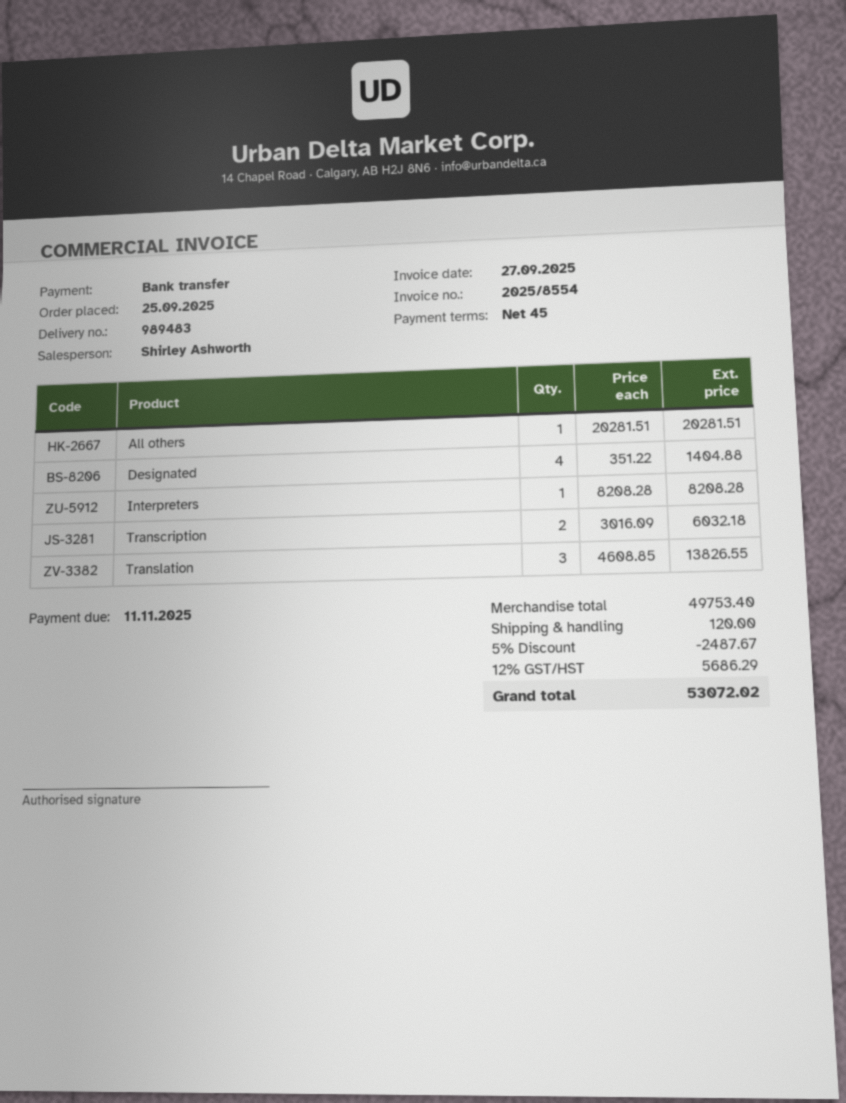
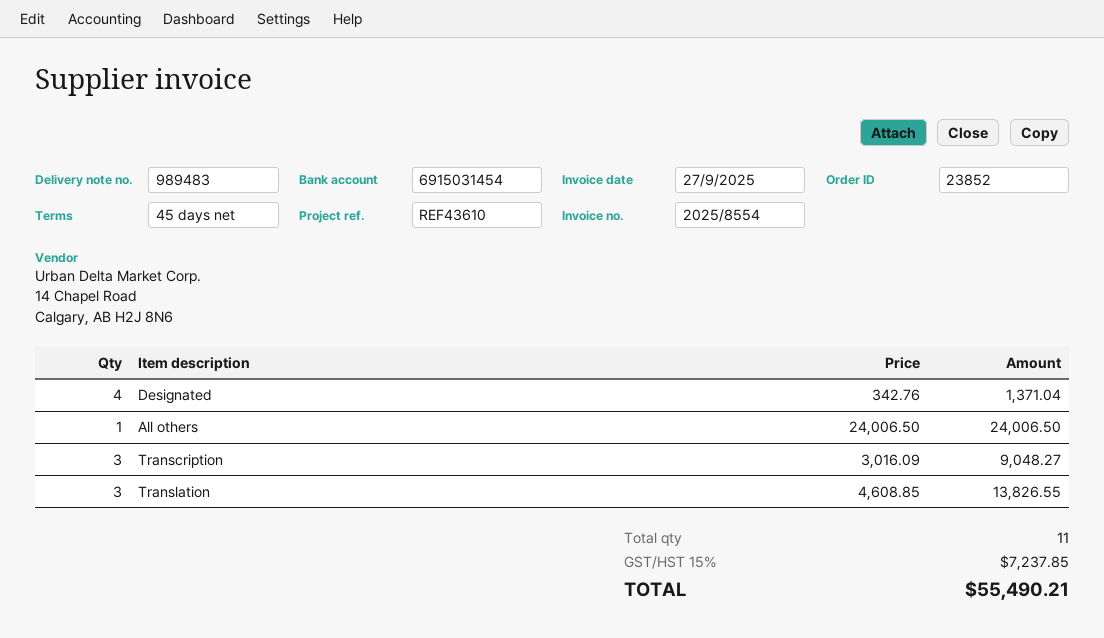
All others: 1 x 20281.51 = 20281.51 -> 1 x 24006.50 = 24006.50
Designated: 4 x 351.22 = 1404.88 -> 4 x 342.76 = 1371.04
Interpreters: 1 x 8208.28 = 8208.28 -> none
Transcription: 2 x 3016.09 = 6032.18 -> 3 x 3016.09 = 9048.27
discount: 5% = 2487.67 -> none
shipping: 120.00 -> none
tax: 12% = 5686.29 -> 15% = 7237.85
total: 53072.02 -> 55490.21

